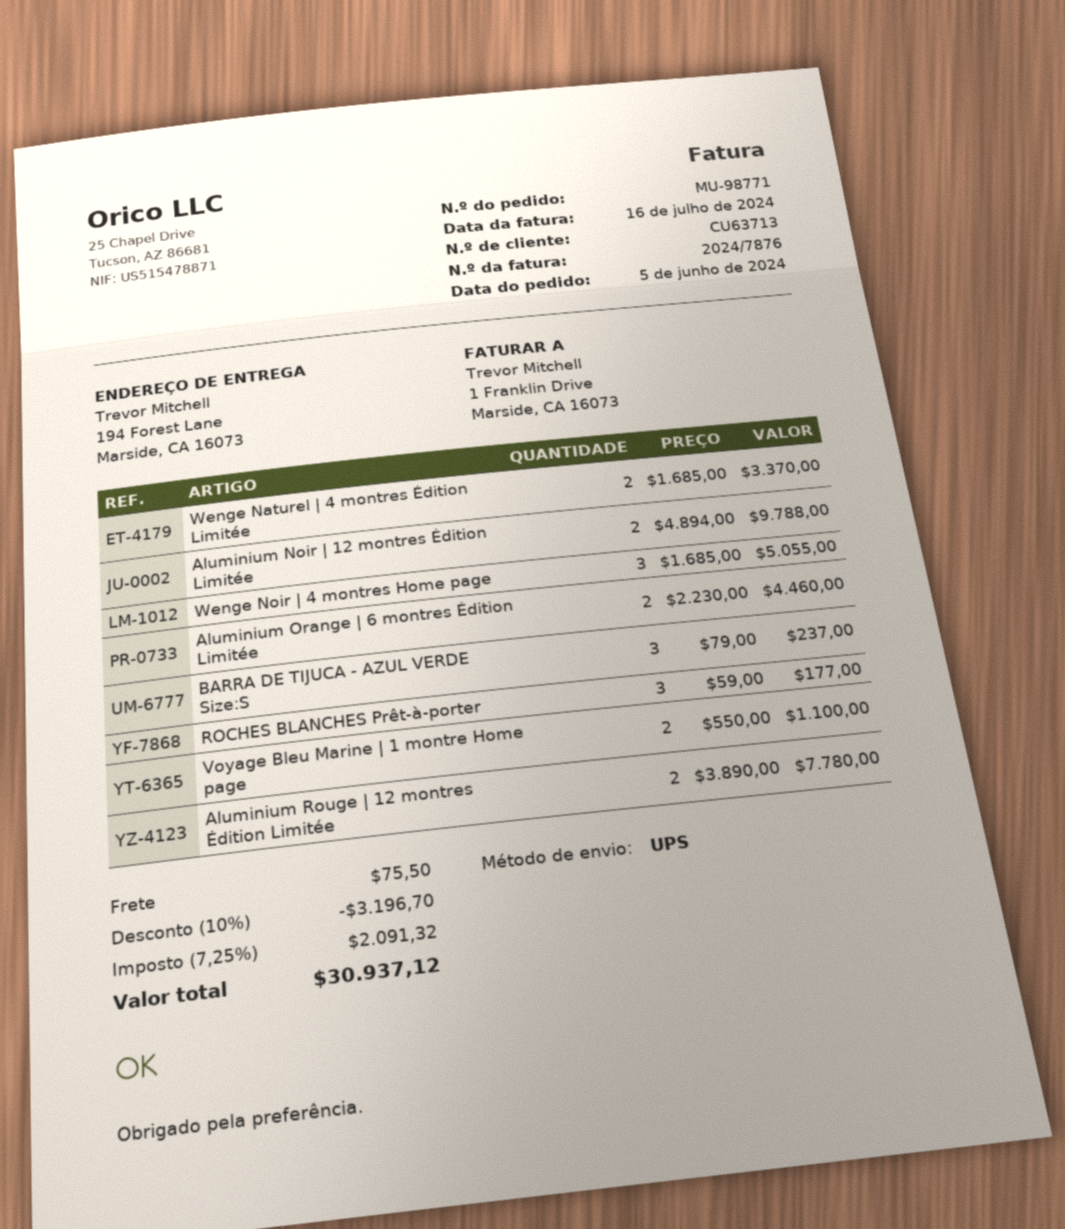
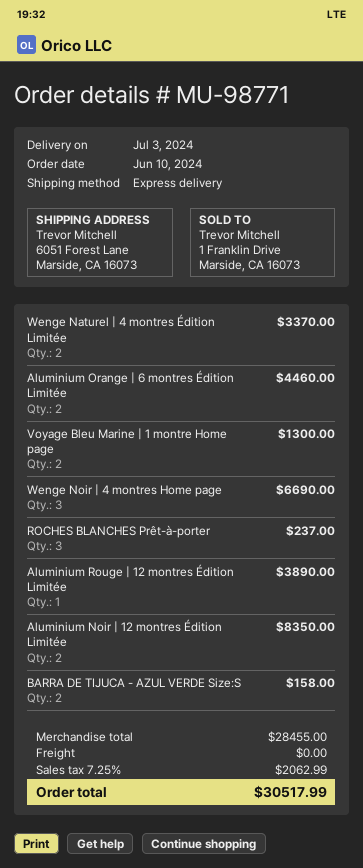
order date: 2024-06-05 -> 2024-06-10
shipping method: UPS -> express
ship to: 194 Forest Lane, Marside, CA 16073 -> 6051 Forest Lane, Marside, CA 16073
Aluminium Noir | 12 montres Édition Limitée: 2 for 9788.00 -> 2 for 8350.00
Wenge Noir | 4 montres Home page: 3 for 5055.00 -> 3 for 6690.00
BARRA DE TIJUCA - AZUL VERDE Size:S: 3 for 237.00 -> 2 for 158.00
ROCHES BLANCHES Prêt-à-porter: 3 for 177.00 -> 3 for 237.00
Voyage Bleu Marine | 1 montre Home page: 2 for 1100.00 -> 2 for 1300.00
Aluminium Rouge | 12 montres Édition Limitée: 2 for 7780.00 -> 1 for 3890.00
discount: 10% = 3196.70 -> none
shipping: 75.50 -> 0.00
tax: 7.25% = 2091.32 -> 7.25% = 2062.99
total: 30937.12 -> 30517.99

